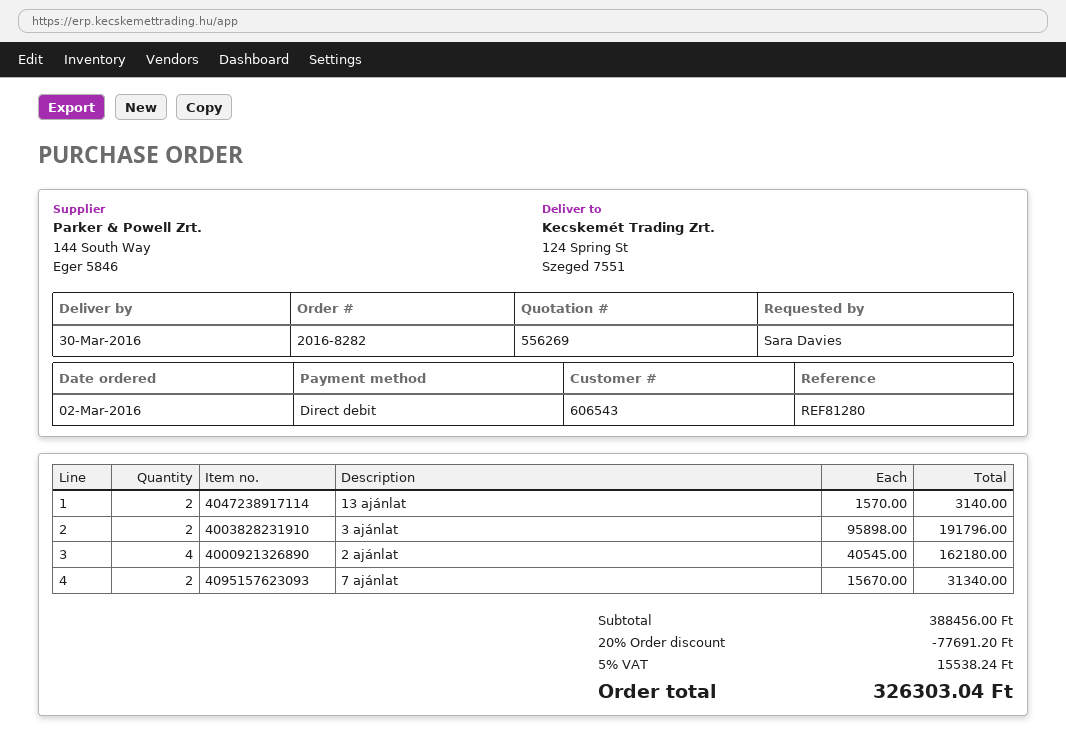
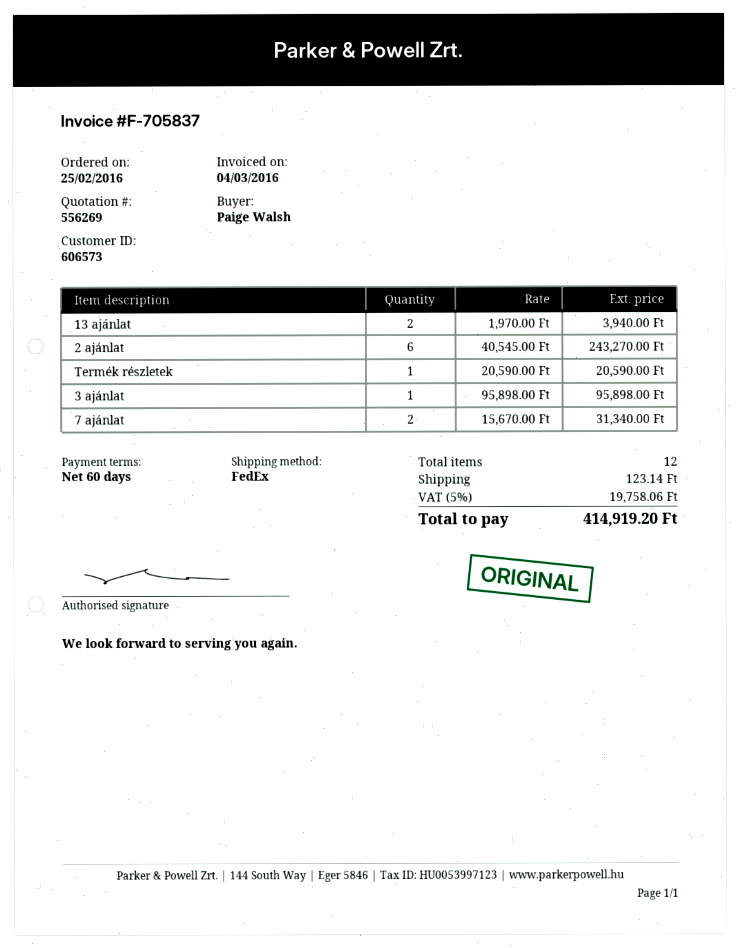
order date: 2016-03-02 -> 2016-02-25
customer number: 606543 -> 606573
ordered by: Sara Davies -> Paige Walsh
13 ajánlat: 2 x 1570.00 = 3140.00 -> 2 x 1970.00 = 3940.00
3 ajánlat: 2 x 95898.00 = 191796.00 -> 1 x 95898.00 = 95898.00
2 ajánlat: 4 x 40545.00 = 162180.00 -> 6 x 40545.00 = 243270.00
Termék részletek: none -> 1 x 20590.00 = 20590.00
discount: 20% = 77691.20 -> none
shipping: none -> 123.14
tax: 5% = 15538.24 -> 5% = 19758.06
total: 326303.04 -> 414919.20

